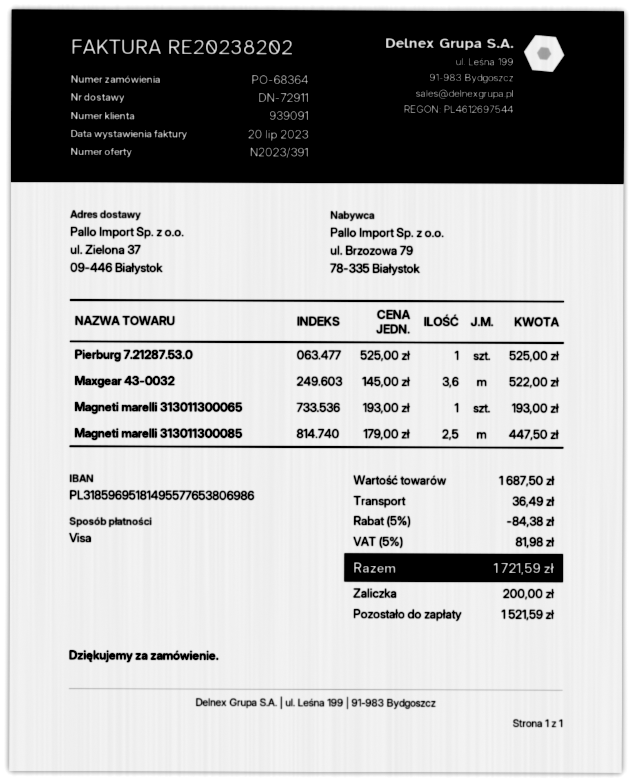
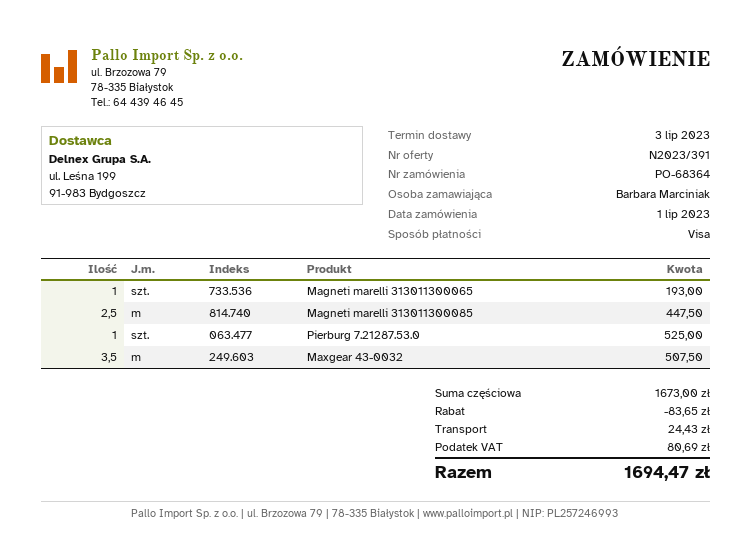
Maxgear 43-0032: 3.6 for 522.00 -> 3.5 for 507.50
subtotal: 1687.50 -> 1673.00
discount: 84.38 -> 83.65
shipping: 36.49 -> 24.43
tax: 81.98 -> 80.69
total: 1721.59 -> 1694.47

